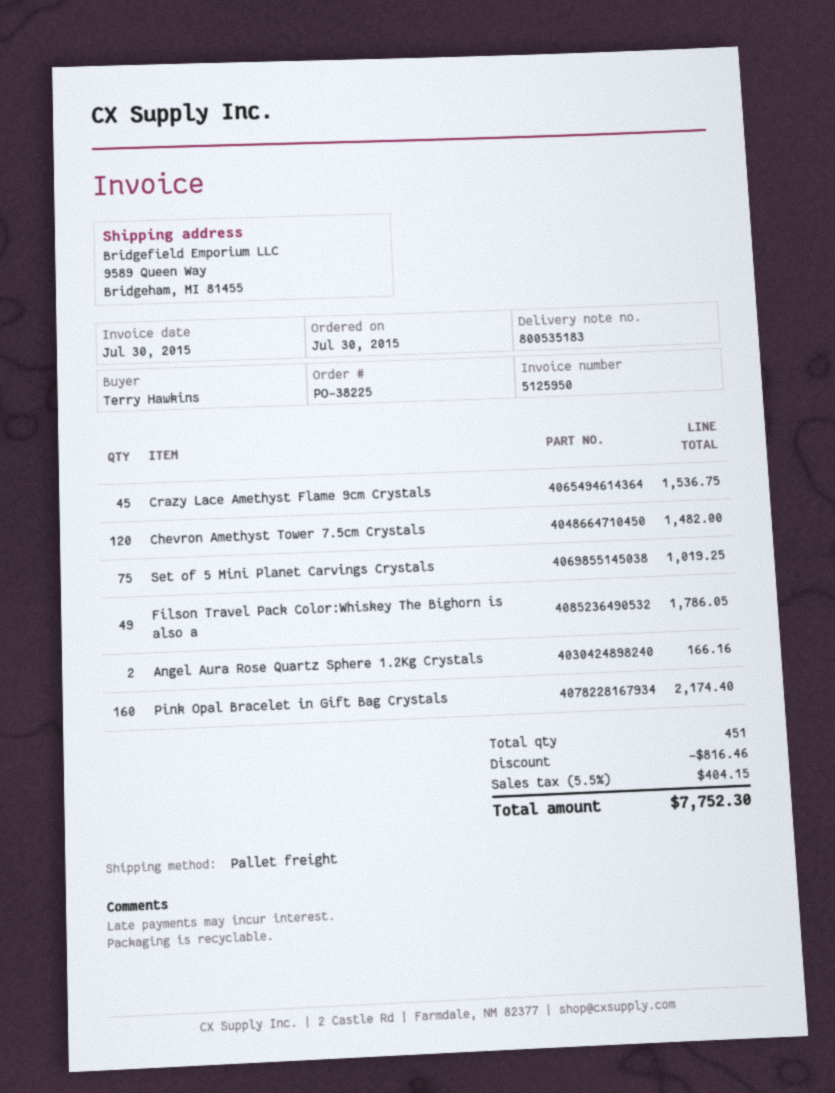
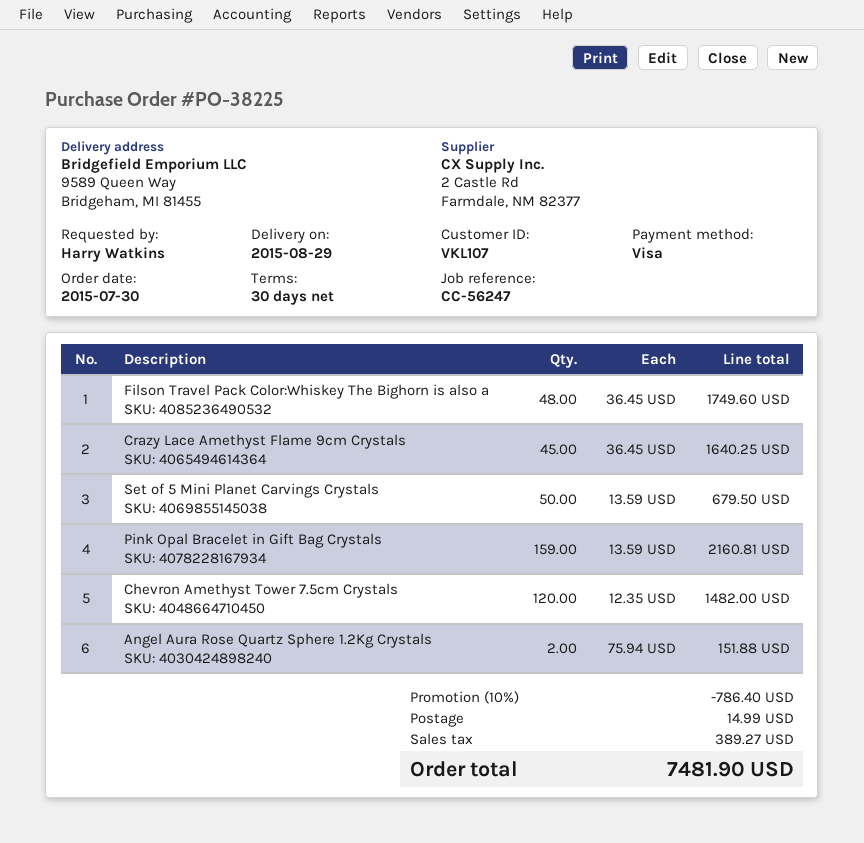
ordered by: Terry Hawkins -> Harry Watkins
Crazy Lace Amethyst Flame 9cm Crystals: 45 for 1536.75 -> 45 for 1640.25
Set of 5 Mini Planet Carvings Crystals: 75 for 1019.25 -> 50 for 679.50
Filson Travel Pack Color:Whiskey The Bighorn is also a: 49 for 1786.05 -> 48 for 1749.60
Angel Aura Rose Quartz Sphere 1.2Kg Crystals: 2 for 166.16 -> 2 for 151.88
Pink Opal Bracelet in Gift Bag Crystals: 160 for 2174.40 -> 159 for 2160.81
discount: 816.46 -> 786.40
shipping: none -> 14.99
tax: 404.15 -> 389.27
total: 7752.30 -> 7481.90

